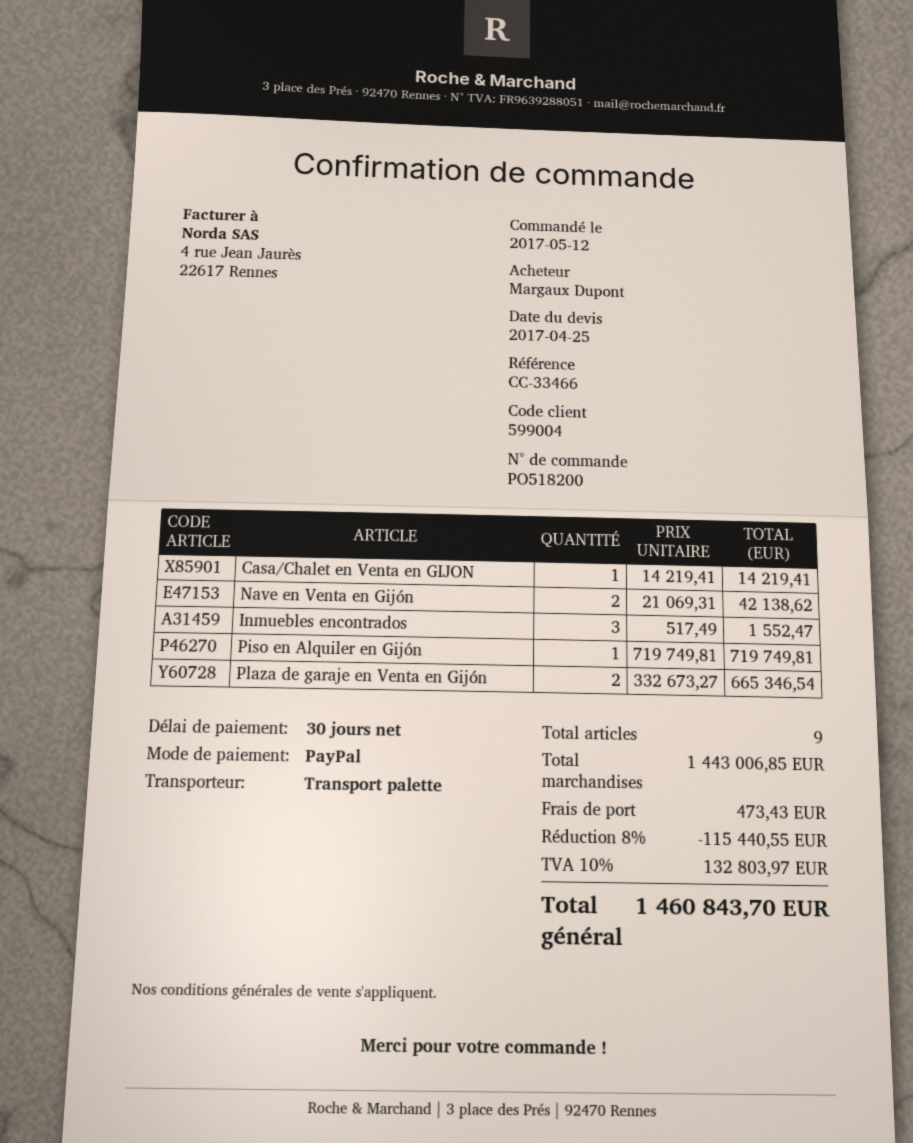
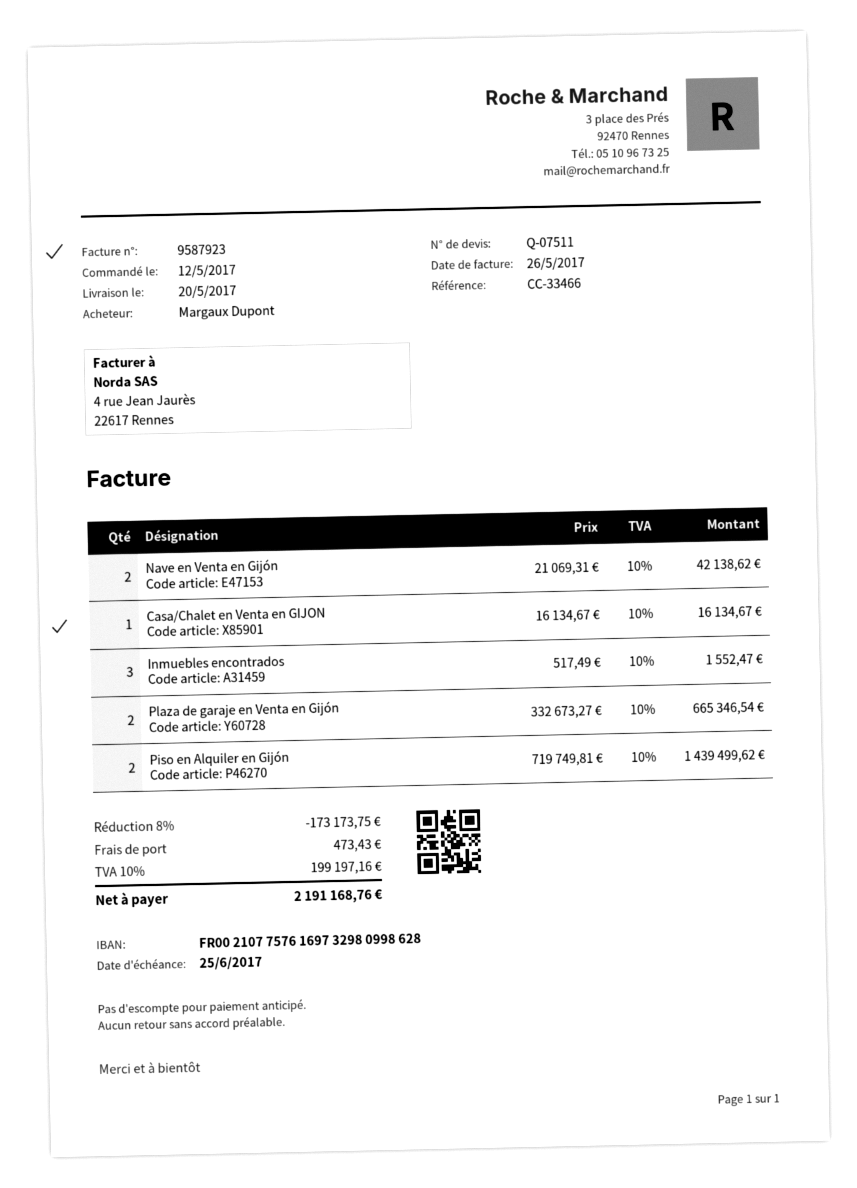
Casa/Chalet en Venta en GIJON: 1 x 14219.41 = 14219.41 -> 1 x 16134.67 = 16134.67
Piso en Alquiler en Gijón: 1 x 719749.81 = 719749.81 -> 2 x 719749.81 = 1439499.62
discount: 8% = 115440.55 -> 8% = 173173.75
tax: 10% = 132803.97 -> 10% = 199197.16
total: 1460843.70 -> 2191168.76

